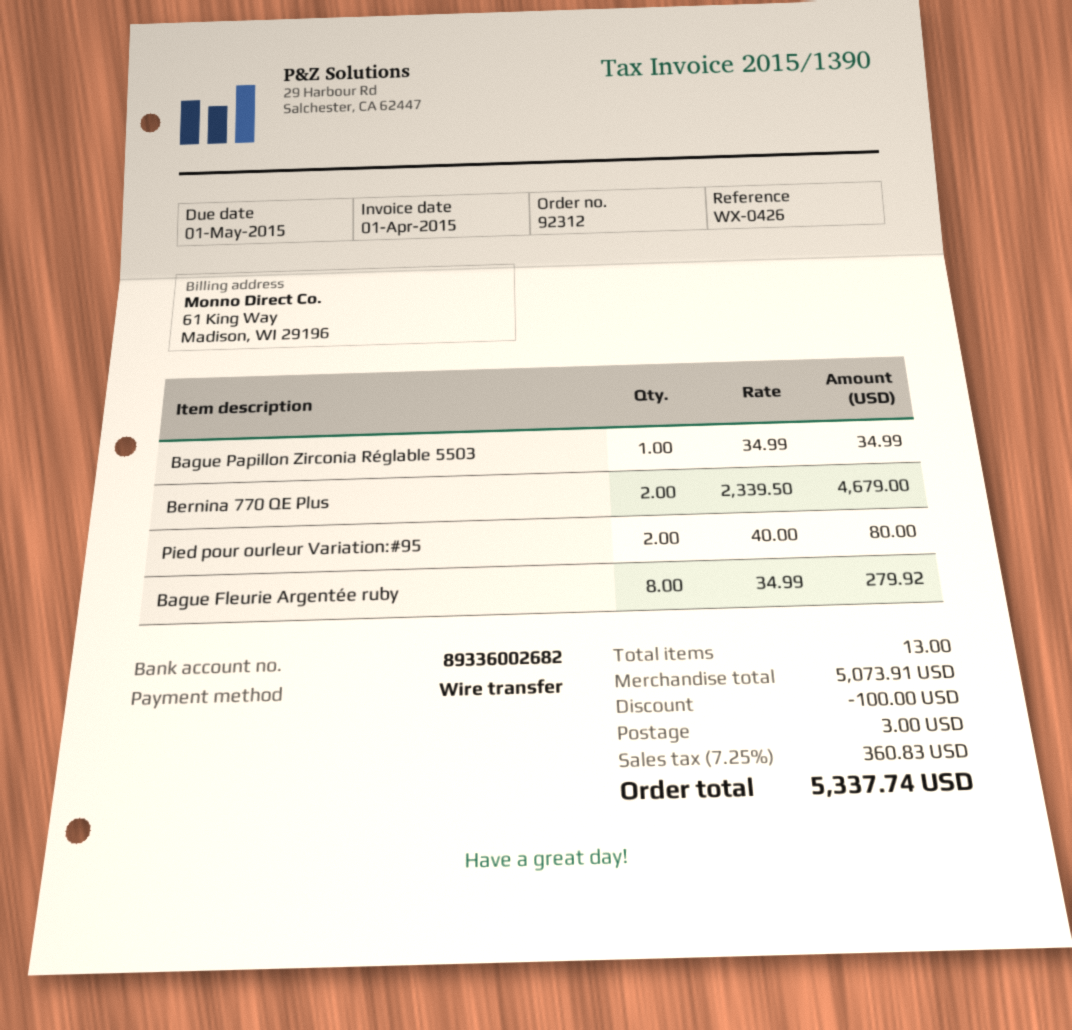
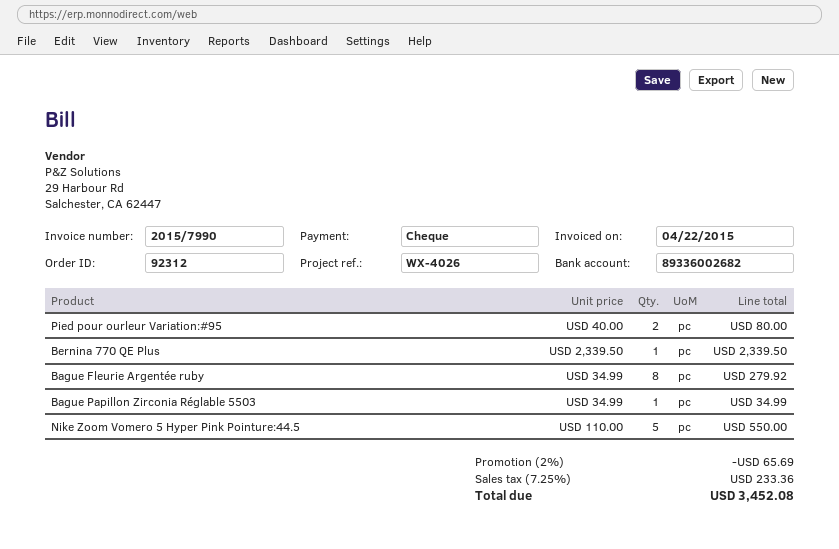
invoice number: 2015/1390 -> 2015/7990
invoice date: 2015-04-01 -> 2015-04-22
reference: WX-0426 -> WX-4026
payment method: bank transfer -> cheque
Bernina 770 QE Plus: 2 x 2339.50 = 4679.00 -> 1 x 2339.50 = 2339.50
Nike Zoom Vomero 5 Hyper Pink Pointure:44.5: none -> 5 x 110.00 = 550.00
discount: 100.00 -> 65.69
shipping: 3.00 -> none
tax: 7.25% = 360.83 -> 7.25% = 233.36
total: 5337.74 -> 3452.08

